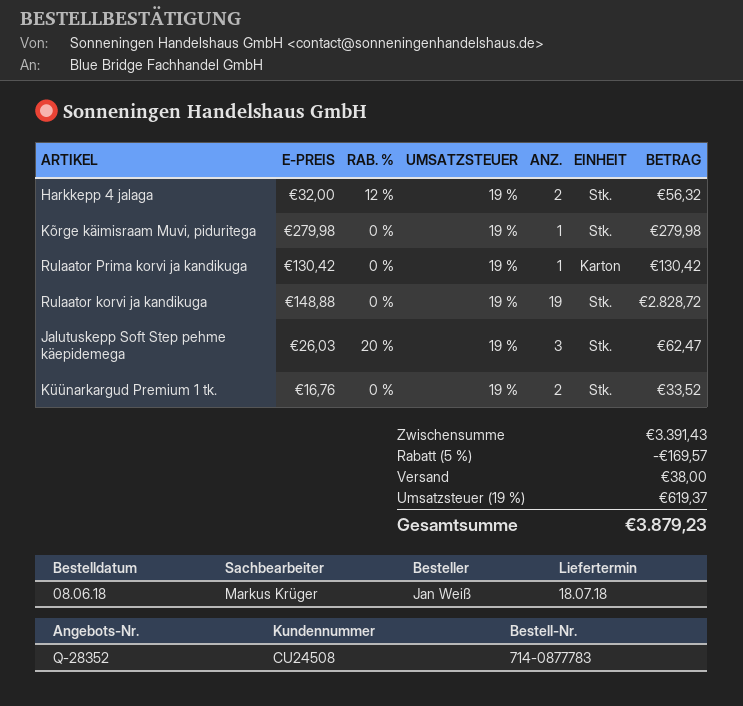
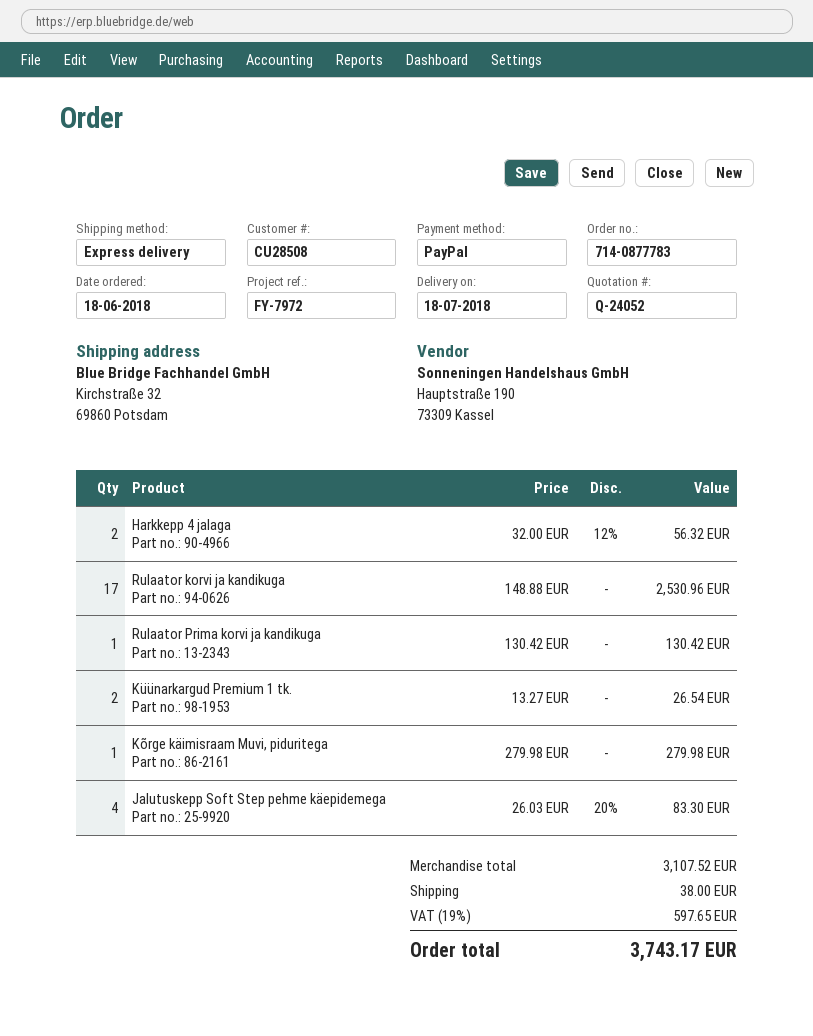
quote number: Q-28352 -> Q-24052
order date: 2018-06-08 -> 2018-06-18
customer number: CU24508 -> CU28508
Rulaator korvi ja kandikuga: 19 x 148.88 = 2828.72 -> 17 x 148.88 = 2530.96
Jalutuskepp Soft Step pehme käepidemega: 3 x 26.03 - 20% = 62.47 -> 4 x 26.03 - 20% = 83.30
Küünarkargud Premium 1 tk.: 2 x 16.76 = 33.52 -> 2 x 13.27 = 26.54
subtotal: 3391.43 -> 3107.52
discount: 5% = 169.57 -> none
tax: 19% = 619.37 -> 19% = 597.65
total: 3879.23 -> 3743.17

